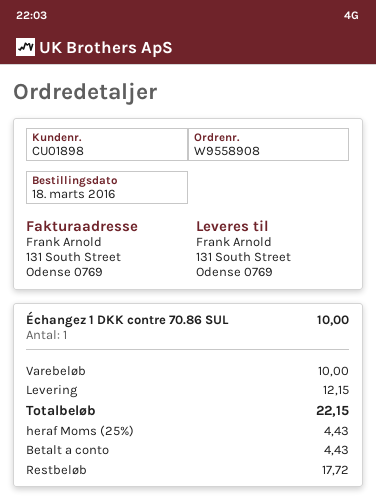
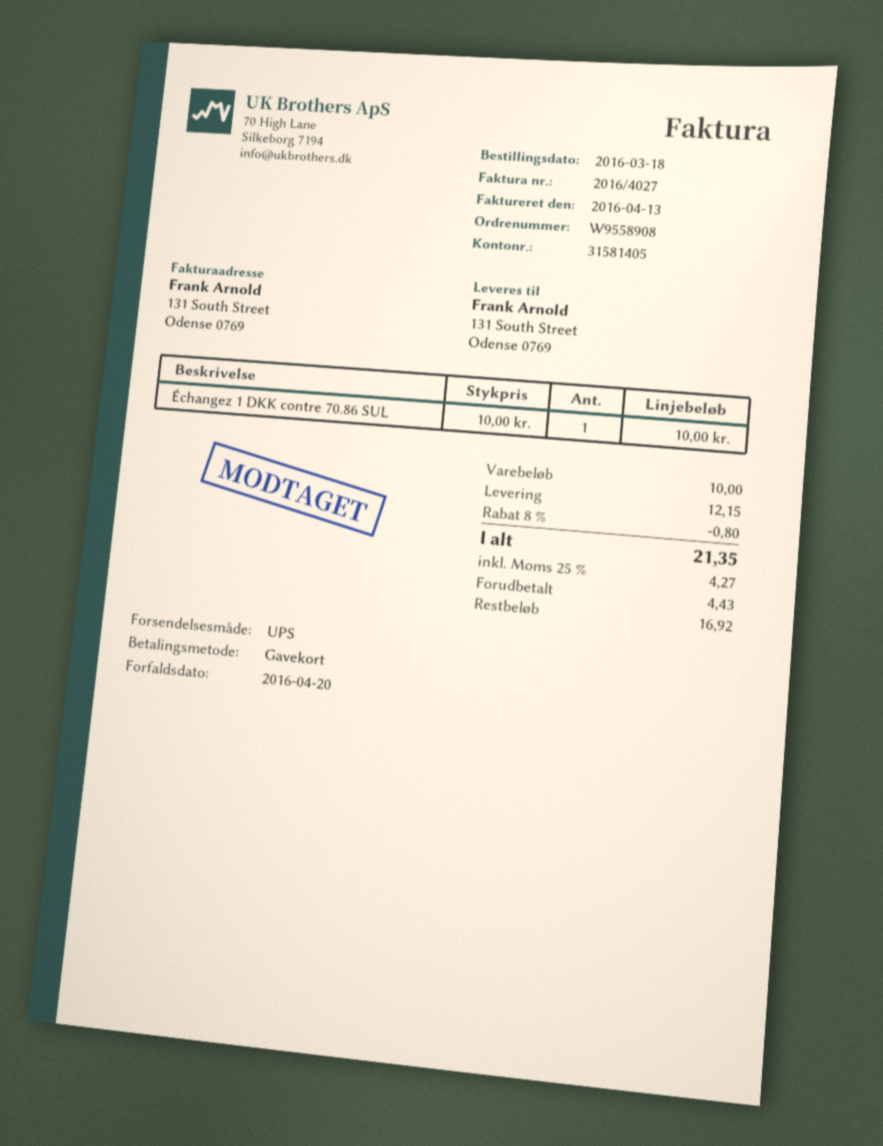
discount: none -> 8% = 0.80
tax: 25% = 4.43 -> 25% = 4.27
total: 22.15 -> 21.35
balance: 17.72 -> 16.92

